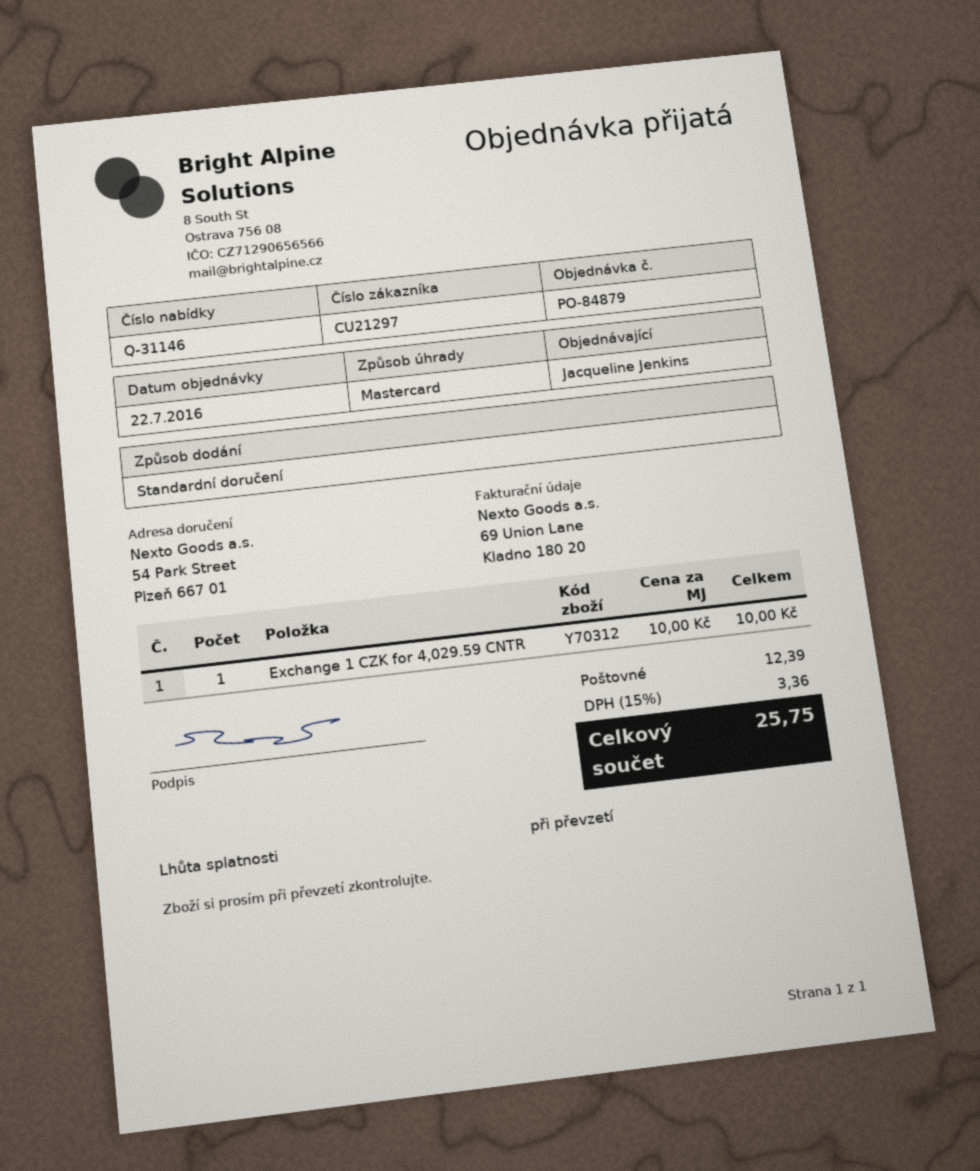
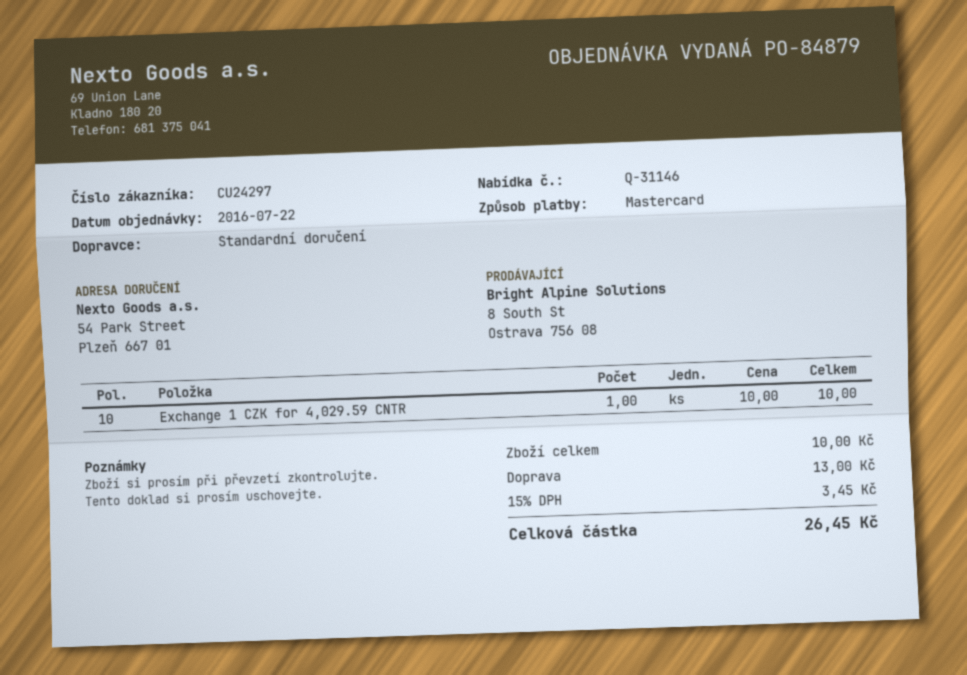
customer number: CU21297 -> CU24297
shipping: 12.39 -> 13.00
tax: 15% = 3.36 -> 15% = 3.45
total: 25.75 -> 26.45

